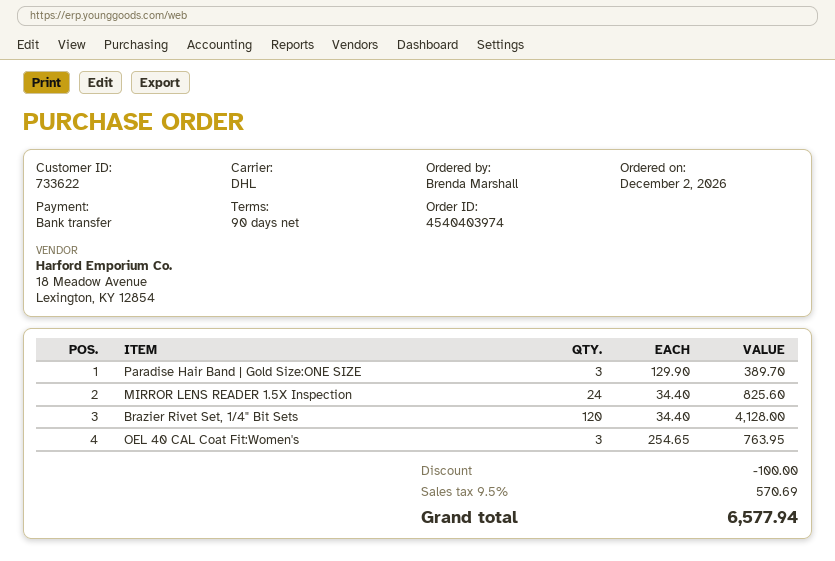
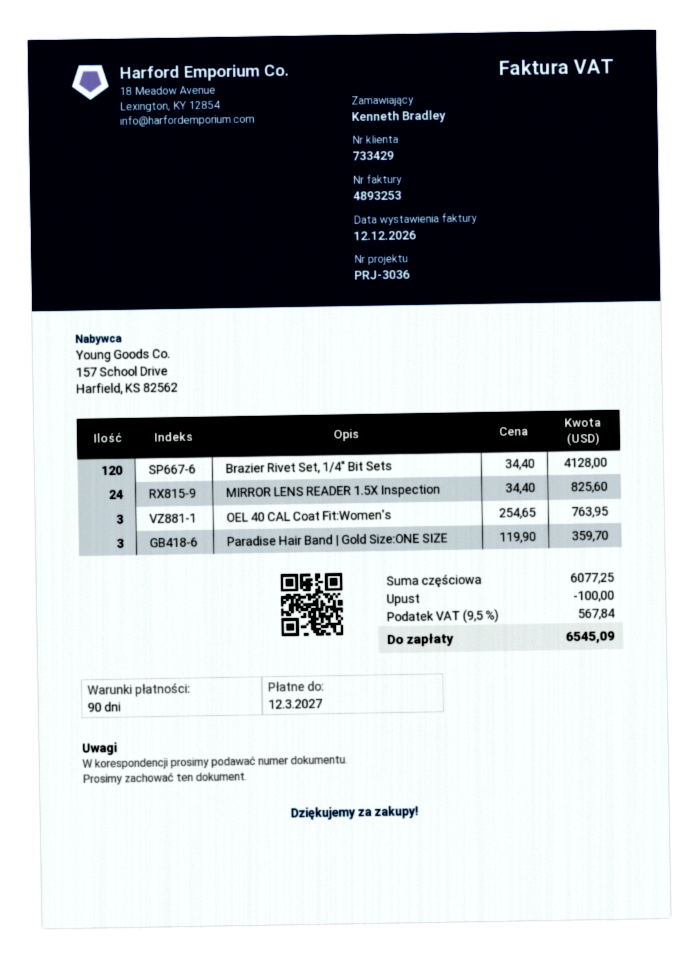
customer number: 733622 -> 733429
ordered by: Brenda Marshall -> Kenneth Bradley
Paradise Hair Band | Gold Size:ONE SIZE: 3 x 129.90 = 389.70 -> 3 x 119.90 = 359.70
tax: 9.5% = 570.69 -> 9.5% = 567.84
total: 6577.94 -> 6545.09

